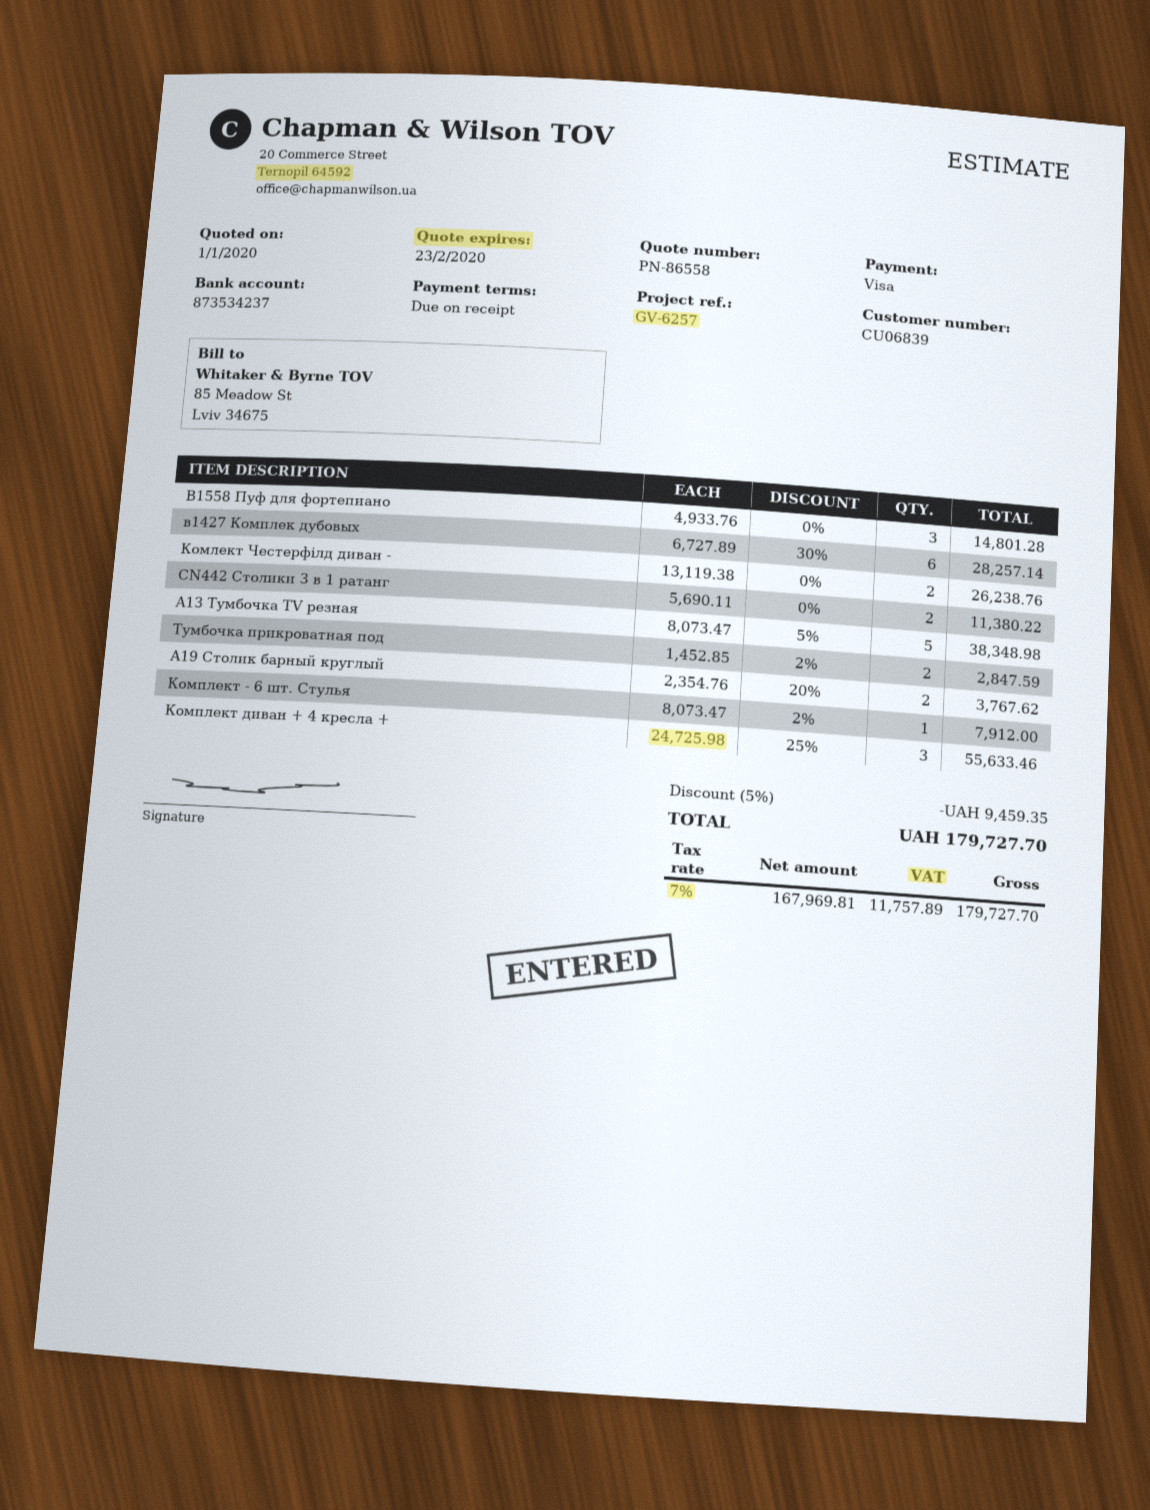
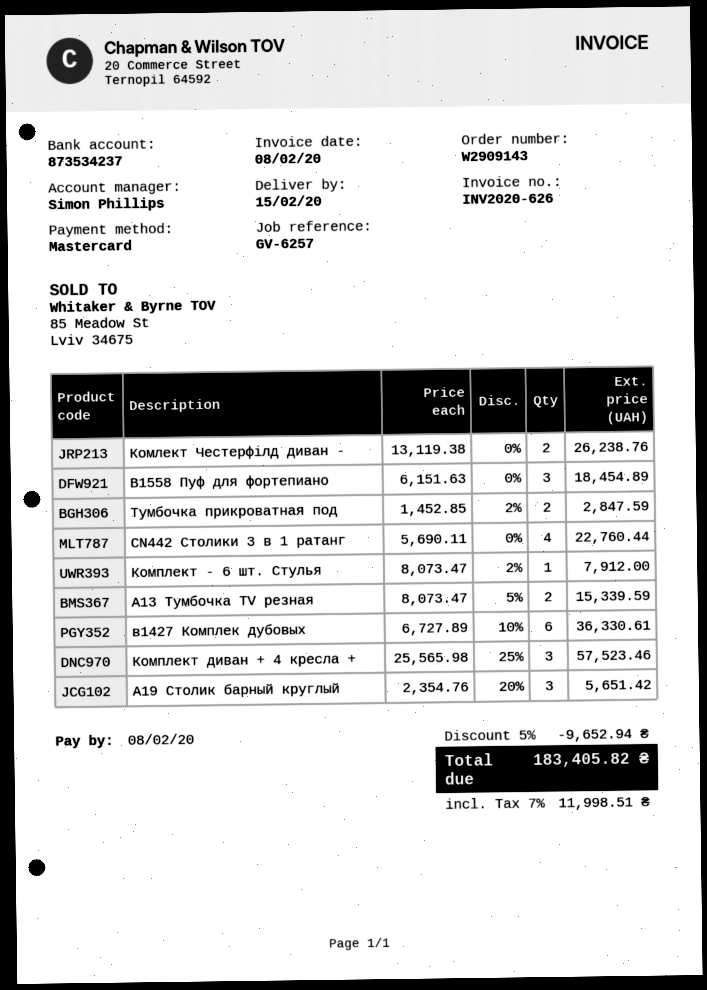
payment method: Visa -> Mastercard
В1558 Пуф для фортепиано: 3 x 4933.76 = 14801.28 -> 3 x 6151.63 = 18454.89
в1427 Комплек дубовых: 6 x 6727.89 - 30% = 28257.14 -> 6 x 6727.89 - 10% = 36330.61
CN442 Столики 3 в 1 ратанг: 2 x 5690.11 = 11380.22 -> 4 x 5690.11 = 22760.44
А13 Тумбочка TV резная: 5 x 8073.47 - 5% = 38348.98 -> 2 x 8073.47 - 5% = 15339.59
А19 Столик барный круглый: 2 x 2354.76 - 20% = 3767.62 -> 3 x 2354.76 - 20% = 5651.42
Комплект диван + 4 кресла +: 3 x 24725.98 - 25% = 55633.46 -> 3 x 25565.98 - 25% = 57523.46
discount: 5% = 9459.35 -> 5% = 9652.94
tax: 7% = 11757.89 -> 7% = 11998.51
total: 179727.70 -> 183405.82

